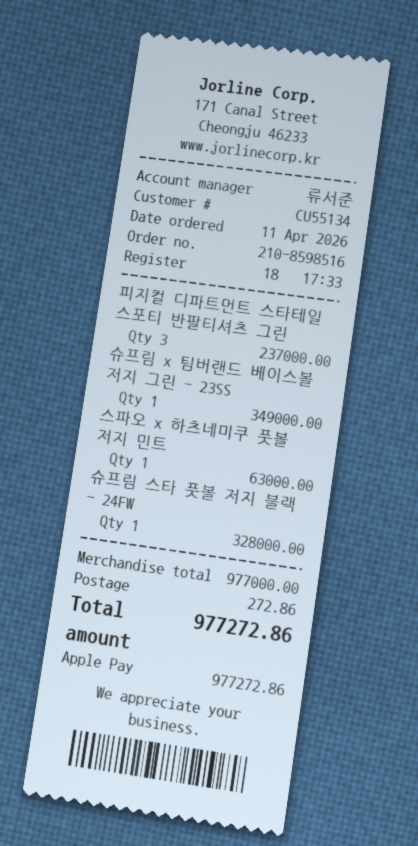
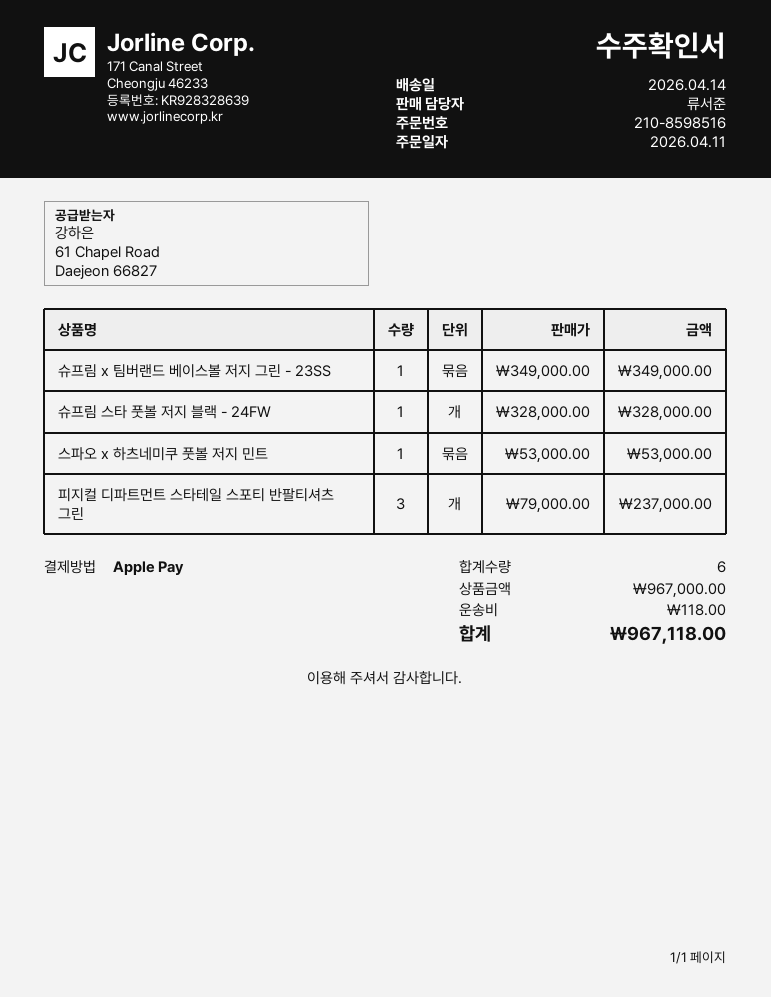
스파오 x 하츠네미쿠 풋볼 저지 민트: 1 for 63000.00 -> 1 for 53000.00
subtotal: 977000.00 -> 967000.00
shipping: 272.86 -> 118.00
total: 977272.86 -> 967118.00

